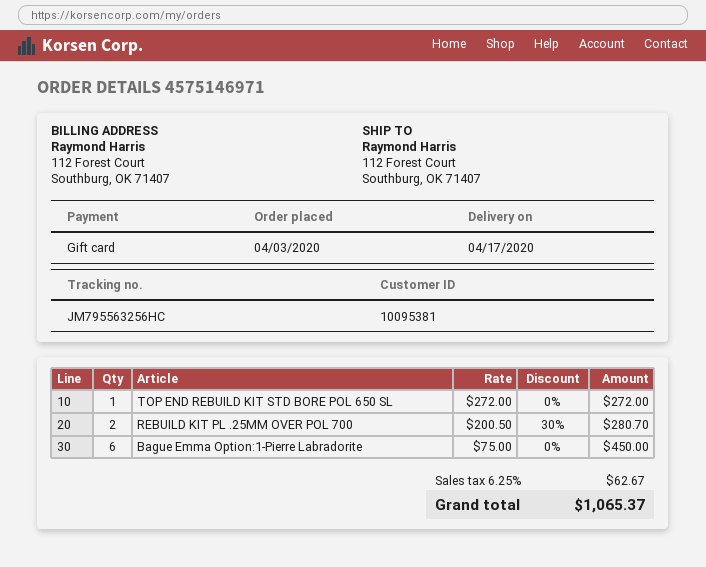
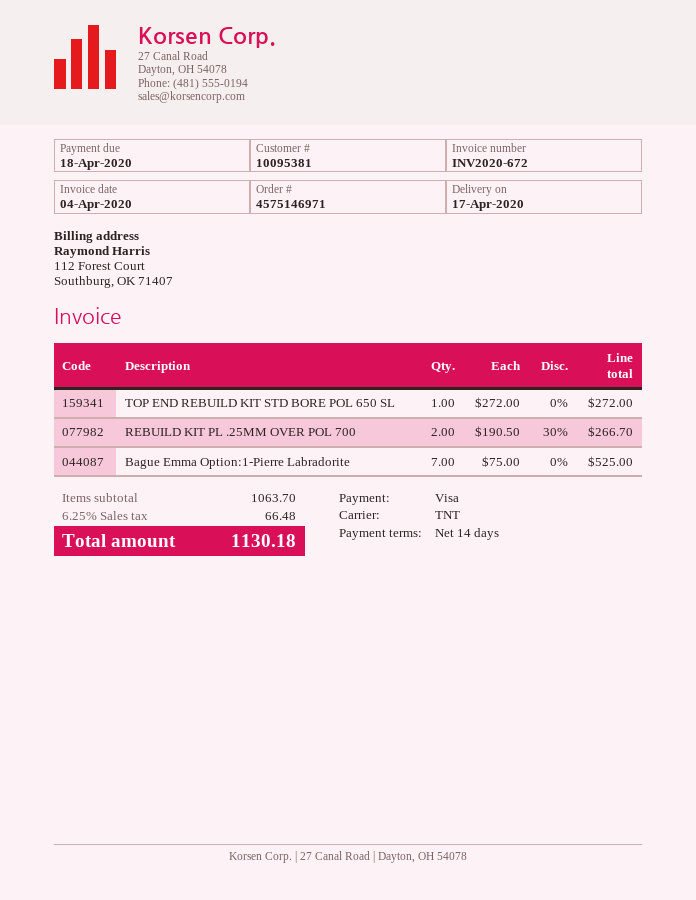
payment method: gift card -> Visa
REBUILD KIT PL .25MM OVER POL 700: 2 x 200.50 - 30% = 280.70 -> 2 x 190.50 - 30% = 266.70
Bague Emma Option:1-Pierre Labradorite: 6 x 75.00 = 450.00 -> 7 x 75.00 = 525.00
tax: 6.25% = 62.67 -> 6.25% = 66.48
total: 1065.37 -> 1130.18

